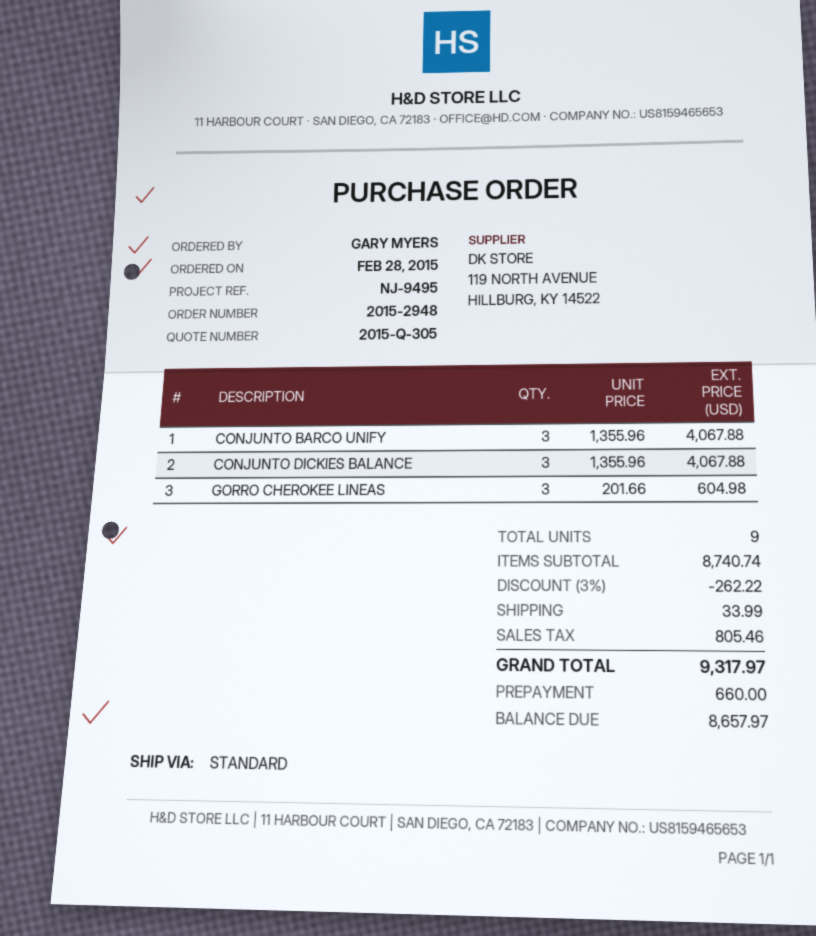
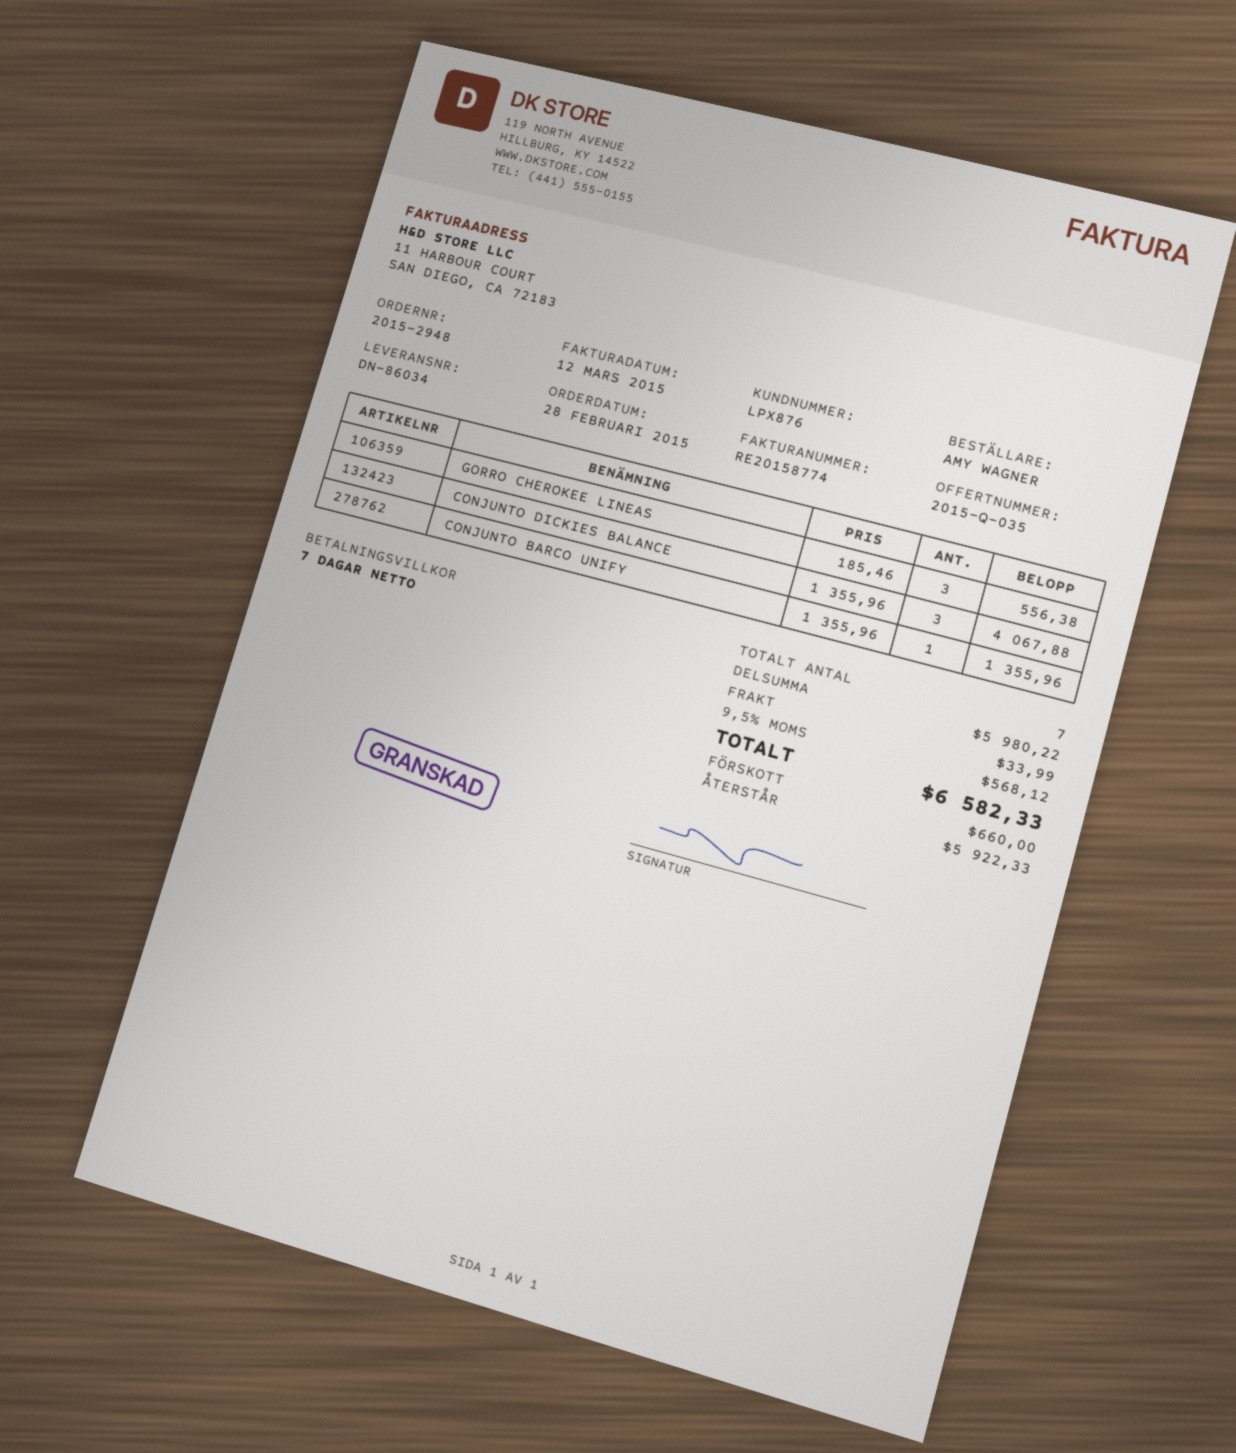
quote number: 2015-Q-305 -> 2015-Q-035
ordered by: GARY MYERS -> AMY WAGNER
CONJUNTO BARCO UNIFY: 3 x 1355.96 = 4067.88 -> 1 x 1355.96 = 1355.96
GORRO CHEROKEE LINEAS: 3 x 201.66 = 604.98 -> 3 x 185.46 = 556.38
total quantity: 9 -> 7
subtotal: 8740.74 -> 5980.22
discount: 3% = 262.22 -> none
tax: 805.46 -> 568.12
total: 9317.97 -> 6582.33
balance: 8657.97 -> 5922.33

